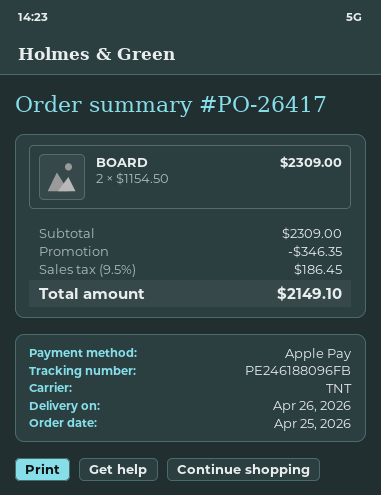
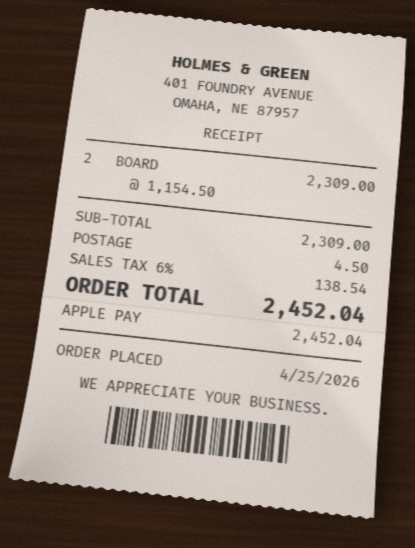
discount: 346.35 -> none
shipping: none -> 4.50
tax: 9.5% = 186.45 -> 6% = 138.54
total: 2149.10 -> 2452.04

